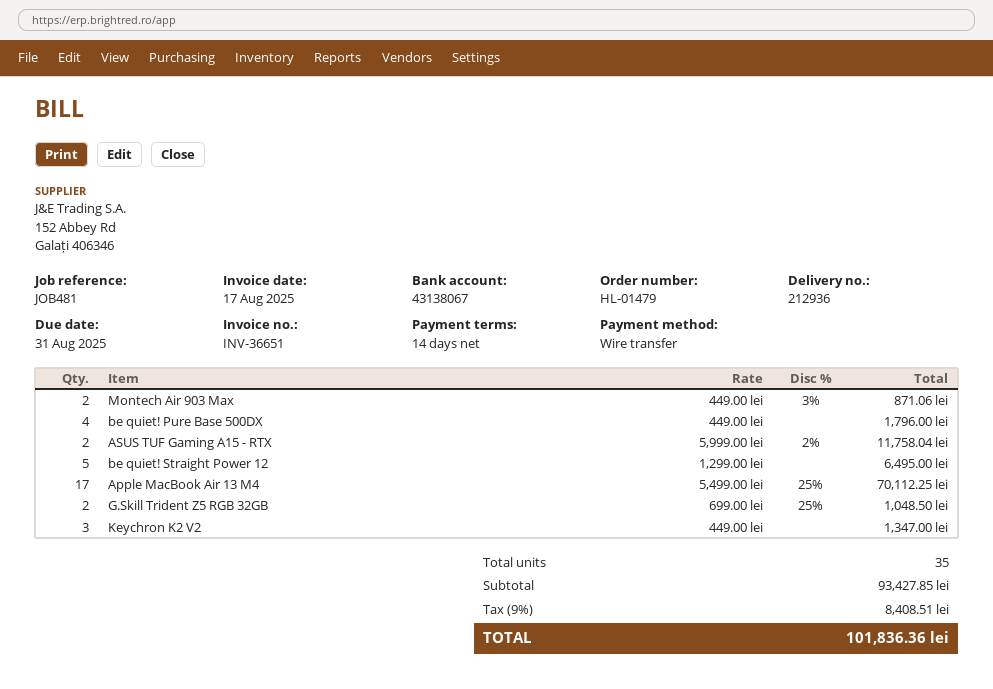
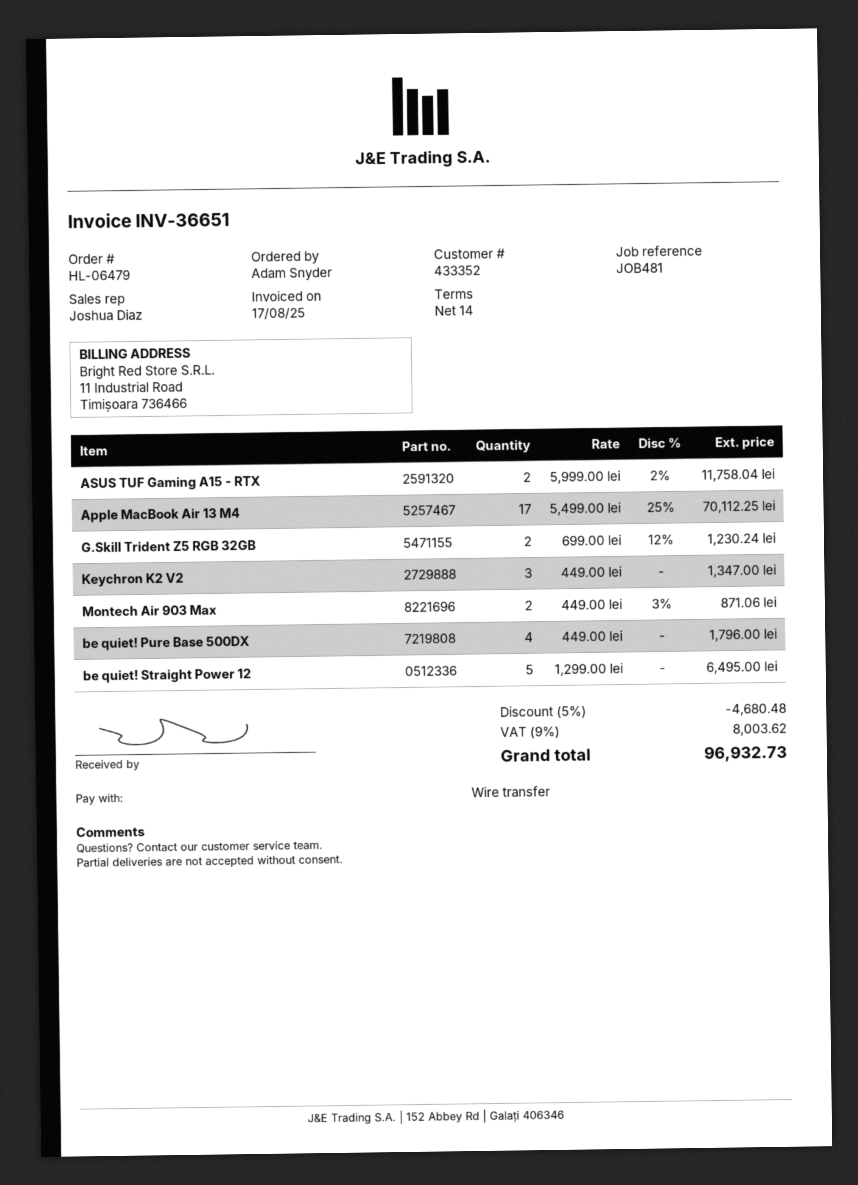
order number: HL-01479 -> HL-06479
G.Skill Trident Z5 RGB 32GB: 2 x 699.00 - 25% = 1048.50 -> 2 x 699.00 - 12% = 1230.24
discount: none -> 5% = 4680.48
tax: 9% = 8408.51 -> 9% = 8003.62
total: 101836.36 -> 96932.73

